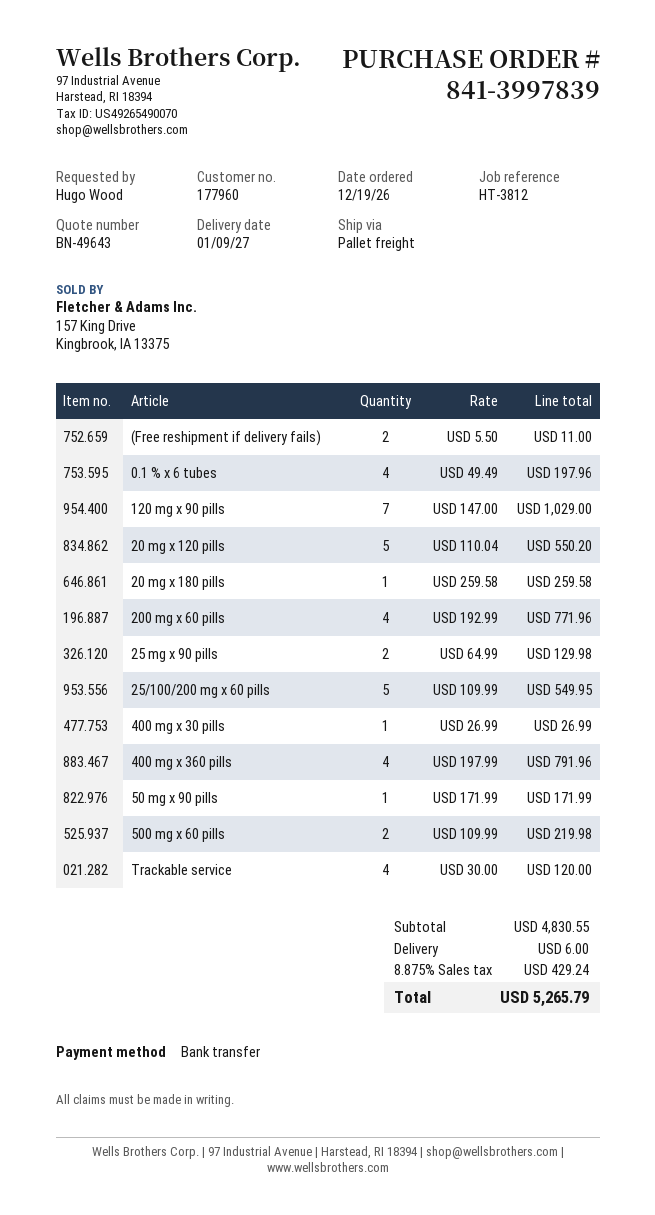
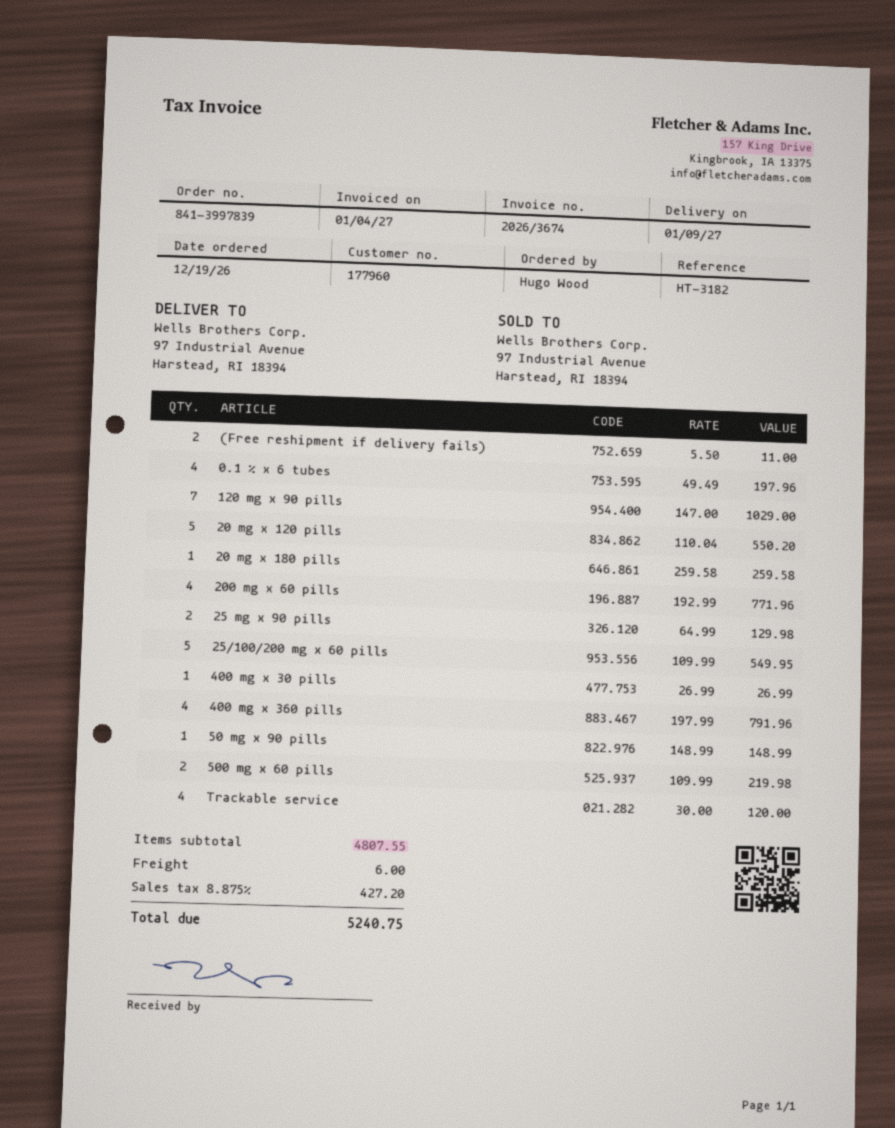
reference: HT-3812 -> HT-3182
50 mg x 90 pills: 1 x 171.99 = 171.99 -> 1 x 148.99 = 148.99
subtotal: 4830.55 -> 4807.55
tax: 8.875% = 429.24 -> 8.875% = 427.20
total: 5265.79 -> 5240.75

